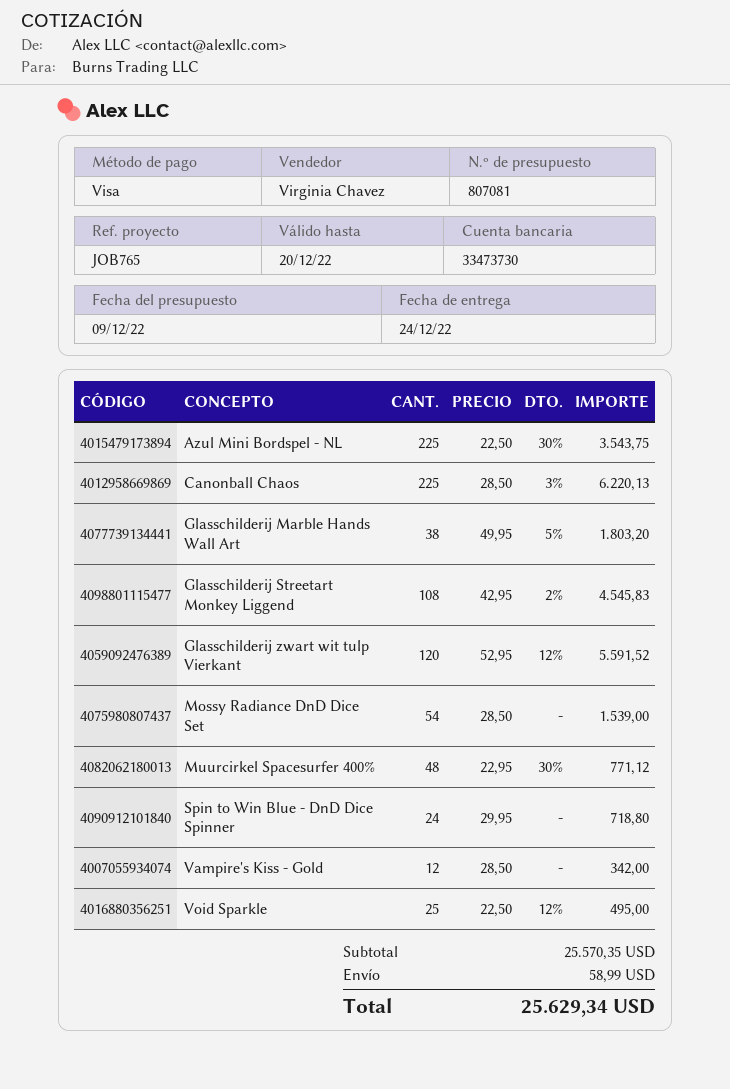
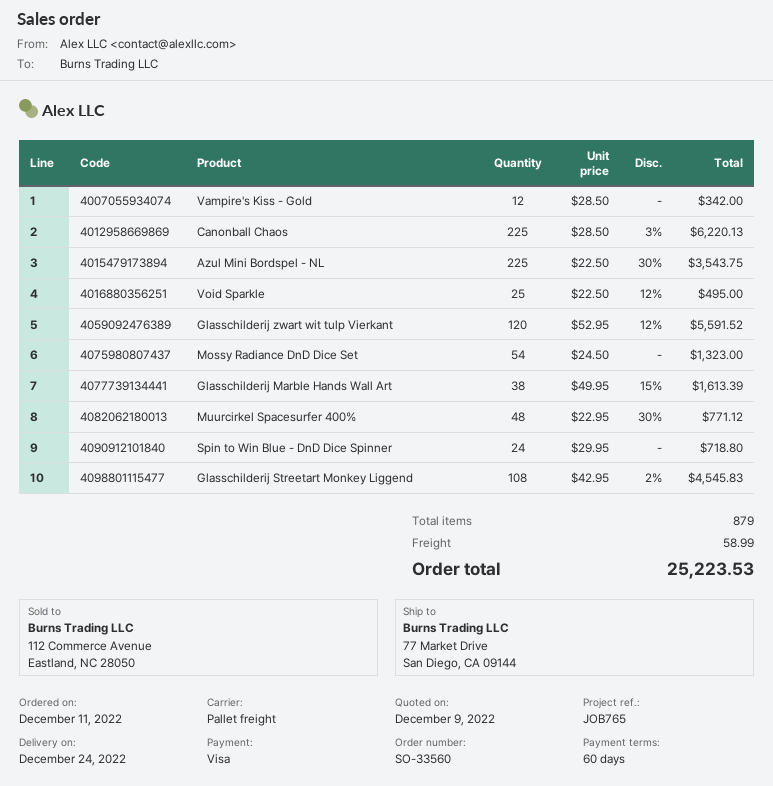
Glasschilderij Marble Hands Wall Art: 38 x 49.95 - 5% = 1803.20 -> 38 x 49.95 - 15% = 1613.39
Mossy Radiance DnD Dice Set: 54 x 28.50 = 1539.00 -> 54 x 24.50 = 1323.00
total: 25629.34 -> 25223.53

